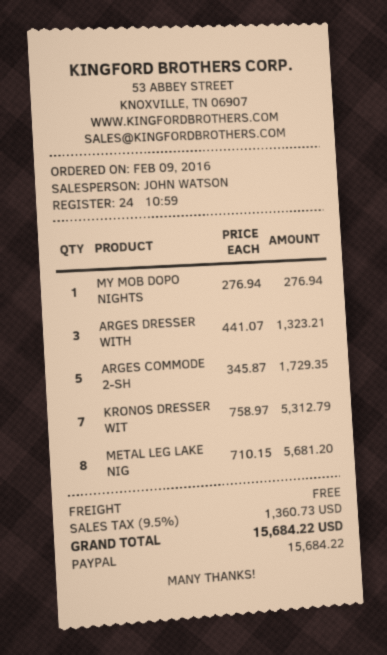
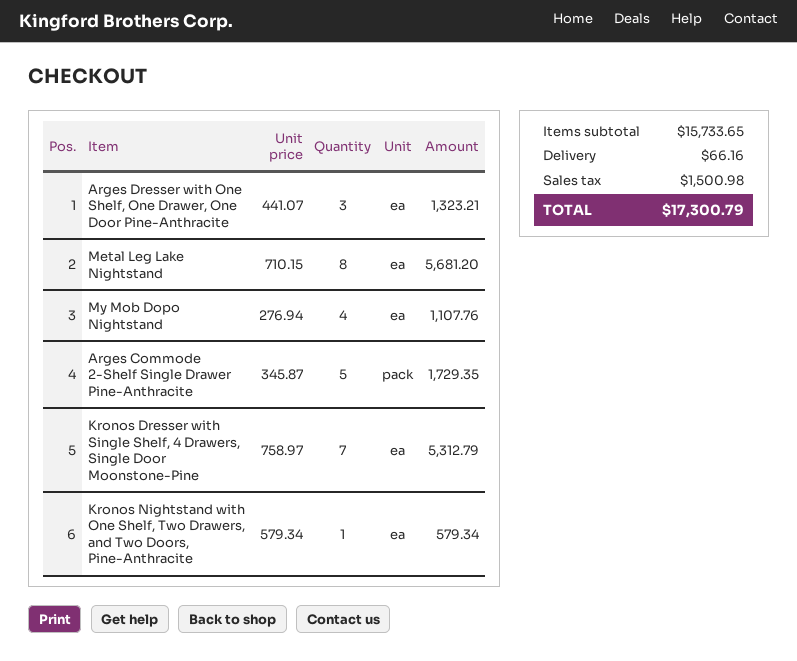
MY MOB DOPO NIGHTS: 1 x 276.94 = 276.94 -> 4 x 276.94 = 1107.76
Kronos Nightstand with One Shelf, Two Drawers, and Two Doors, Pine-Anthracite: none -> 1 x 579.34 = 579.34
shipping: 0.00 -> 66.16
tax: 1360.73 -> 1500.98
total: 15684.22 -> 17300.79

